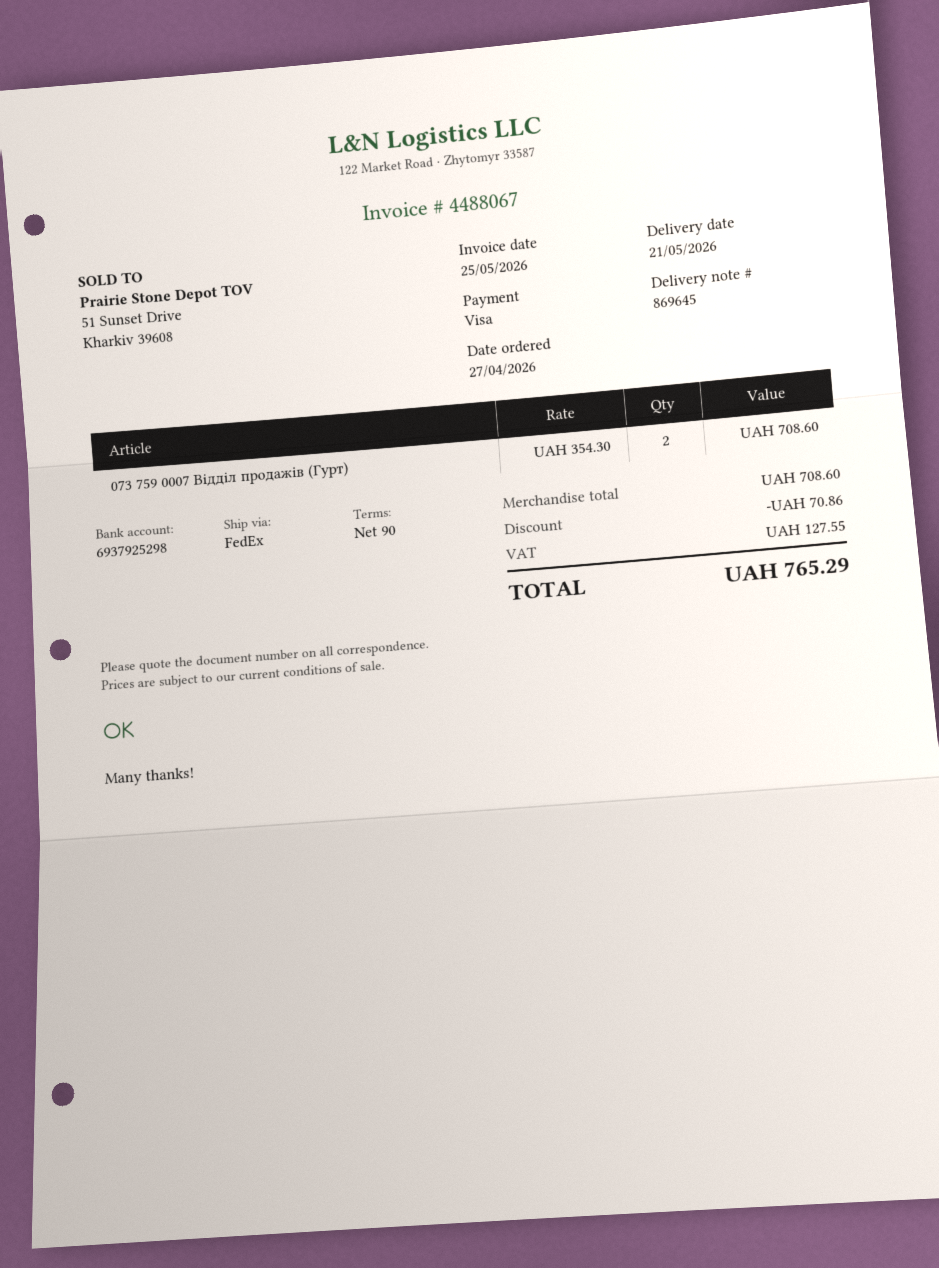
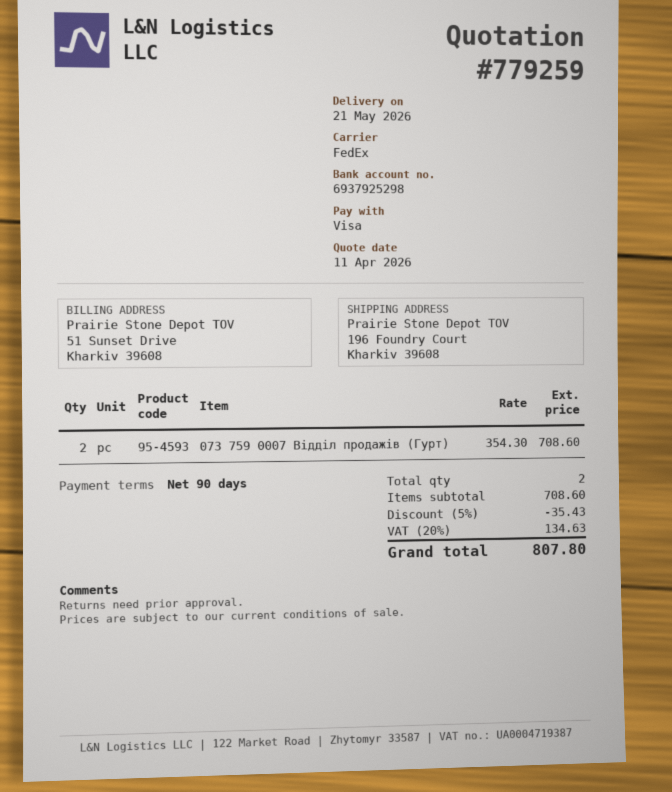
discount: 70.86 -> 35.43
tax: 127.55 -> 134.63
total: 765.29 -> 807.80

